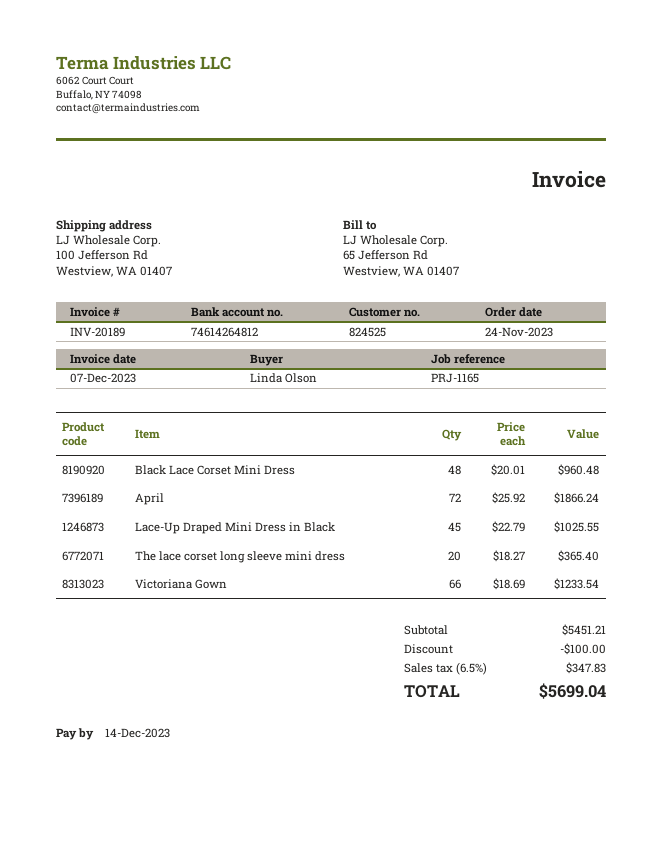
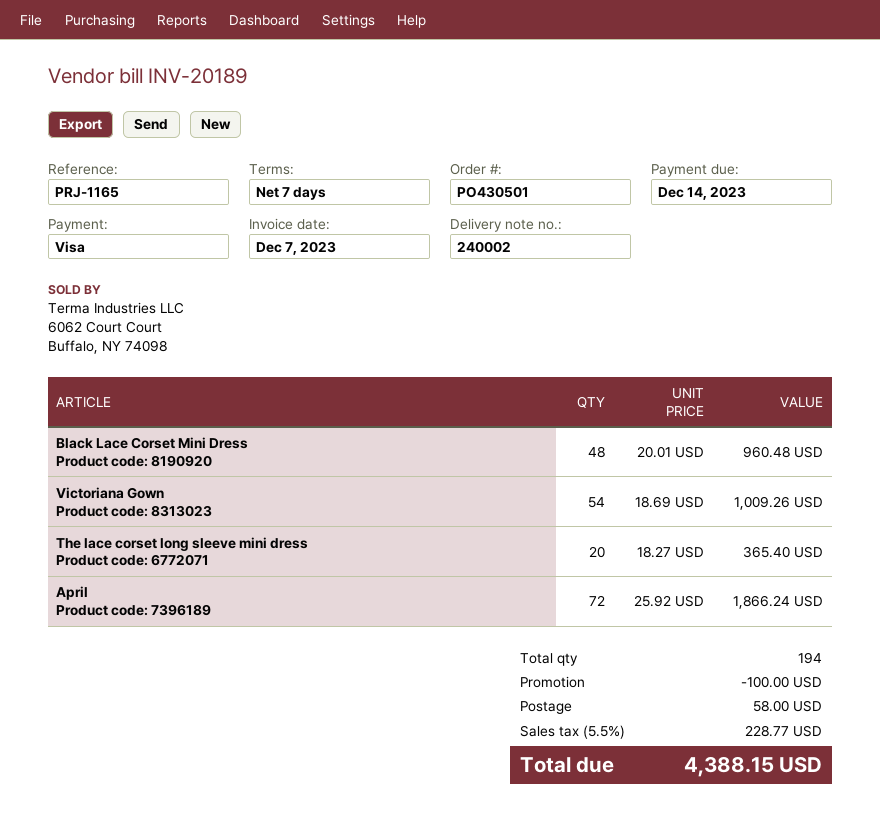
Lace-Up Draped Mini Dress in Black: 45 x 22.79 = 1025.55 -> none
Victoriana Gown: 66 x 18.69 = 1233.54 -> 54 x 18.69 = 1009.26
shipping: none -> 58.00
tax: 6.5% = 347.83 -> 5.5% = 228.77
total: 5699.04 -> 4388.15

